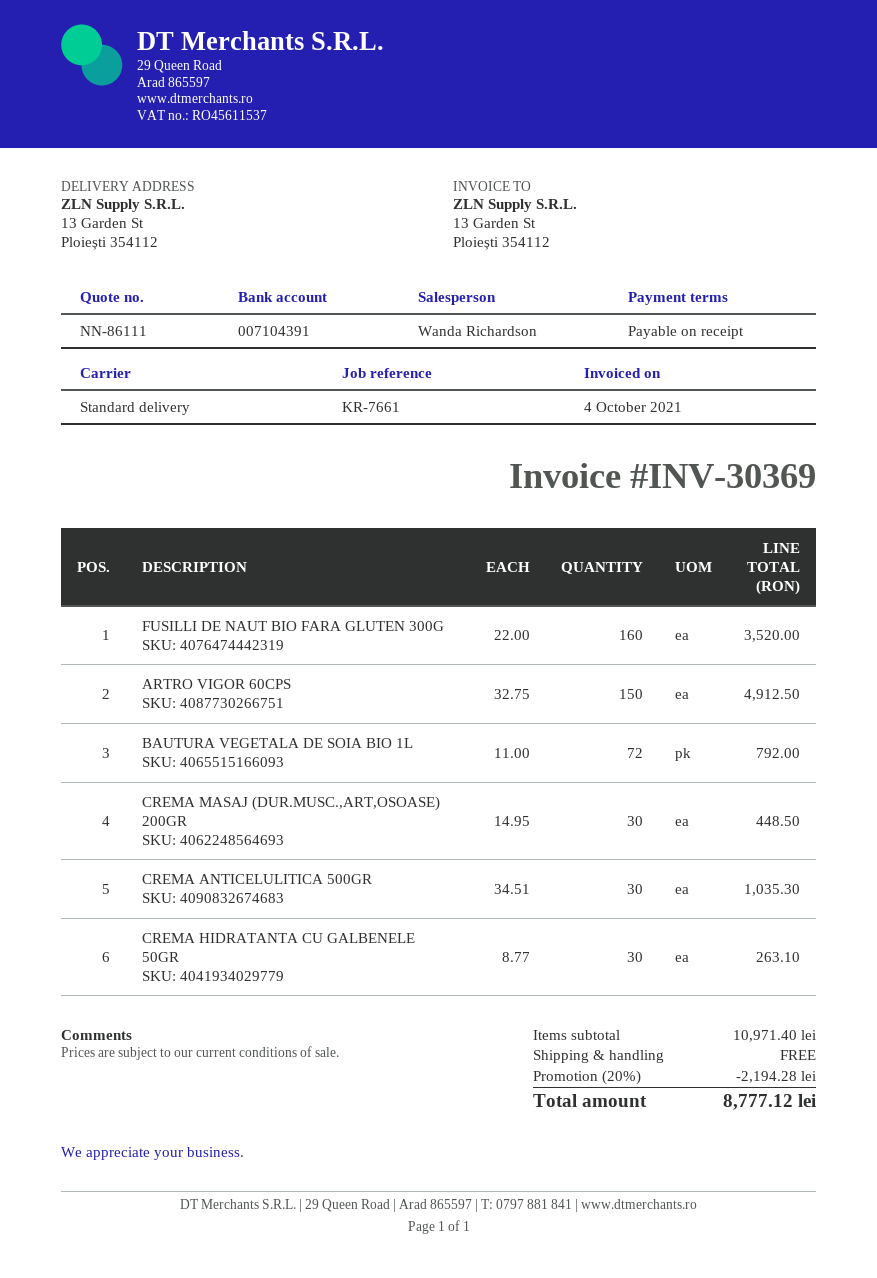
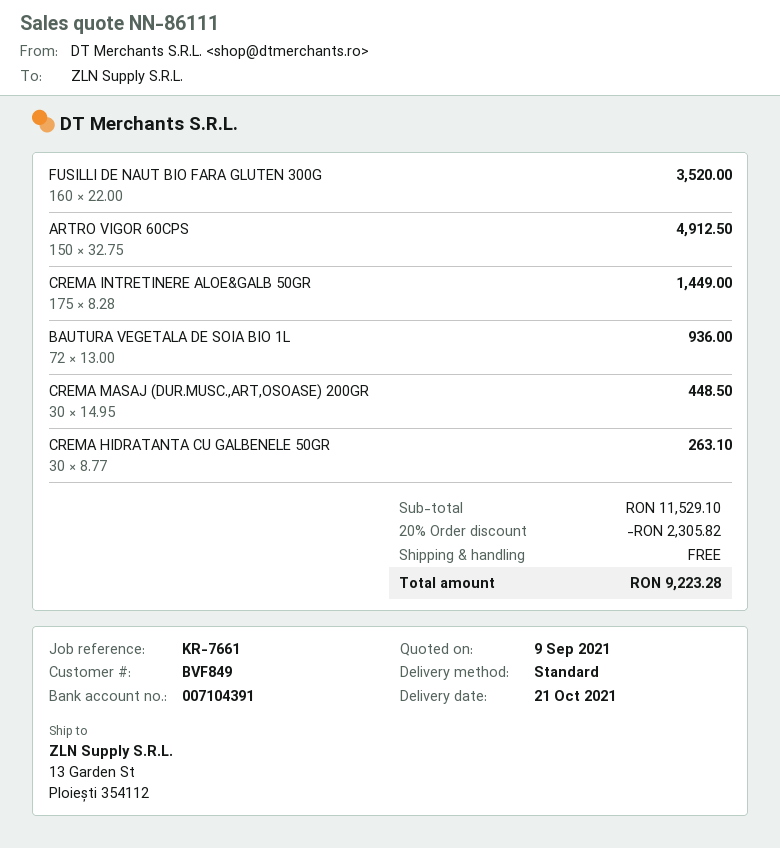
BAUTURA VEGETALA DE SOIA BIO 1L: 72 x 11.00 = 792.00 -> 72 x 13.00 = 936.00
CREMA ANTICELULITICA 500GR: 30 x 34.51 = 1035.30 -> none
CREMA INTRETINERE ALOE&GALB 50GR: none -> 175 x 8.28 = 1449.00
subtotal: 10971.40 -> 11529.10
discount: 20% = 2194.28 -> 20% = 2305.82
total: 8777.12 -> 9223.28

